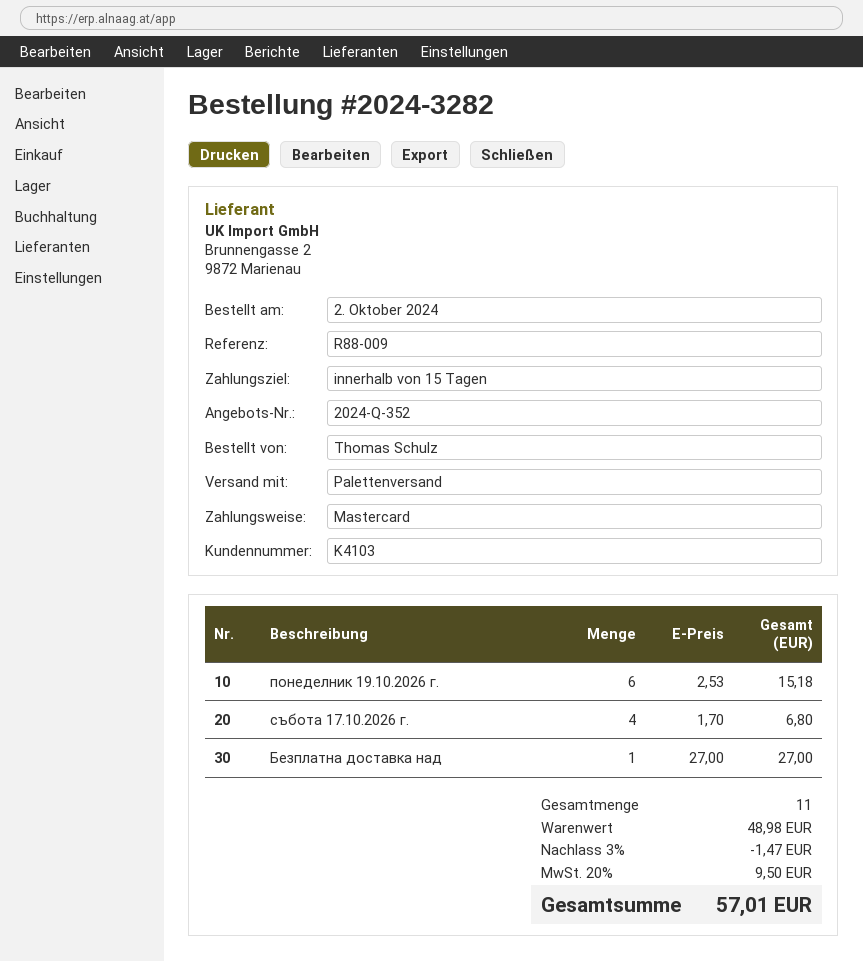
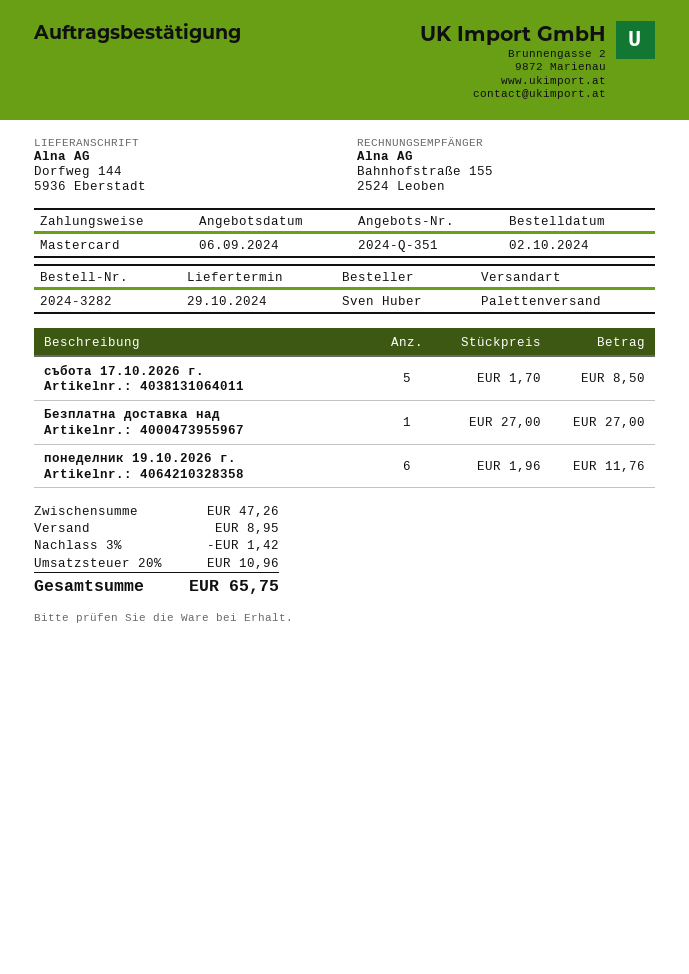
quote number: 2024-Q-352 -> 2024-Q-351
ordered by: Thomas Schulz -> Sven Huber
понеделник 19.10.2026 г.: 6 x 2.53 = 15.18 -> 6 x 1.96 = 11.76
събота 17.10.2026 г.: 4 x 1.70 = 6.80 -> 5 x 1.70 = 8.50
subtotal: 48.98 -> 47.26
discount: 3% = 1.47 -> 3% = 1.42
shipping: none -> 8.95
tax: 20% = 9.50 -> 20% = 10.96
total: 57.01 -> 65.75

